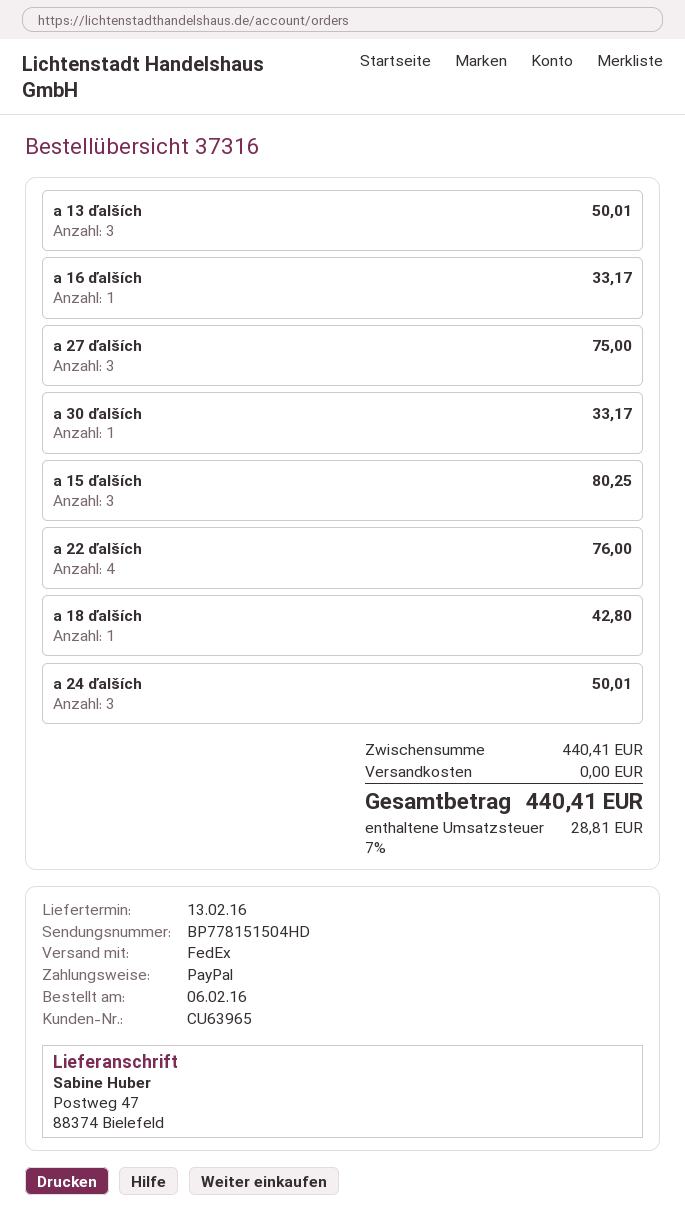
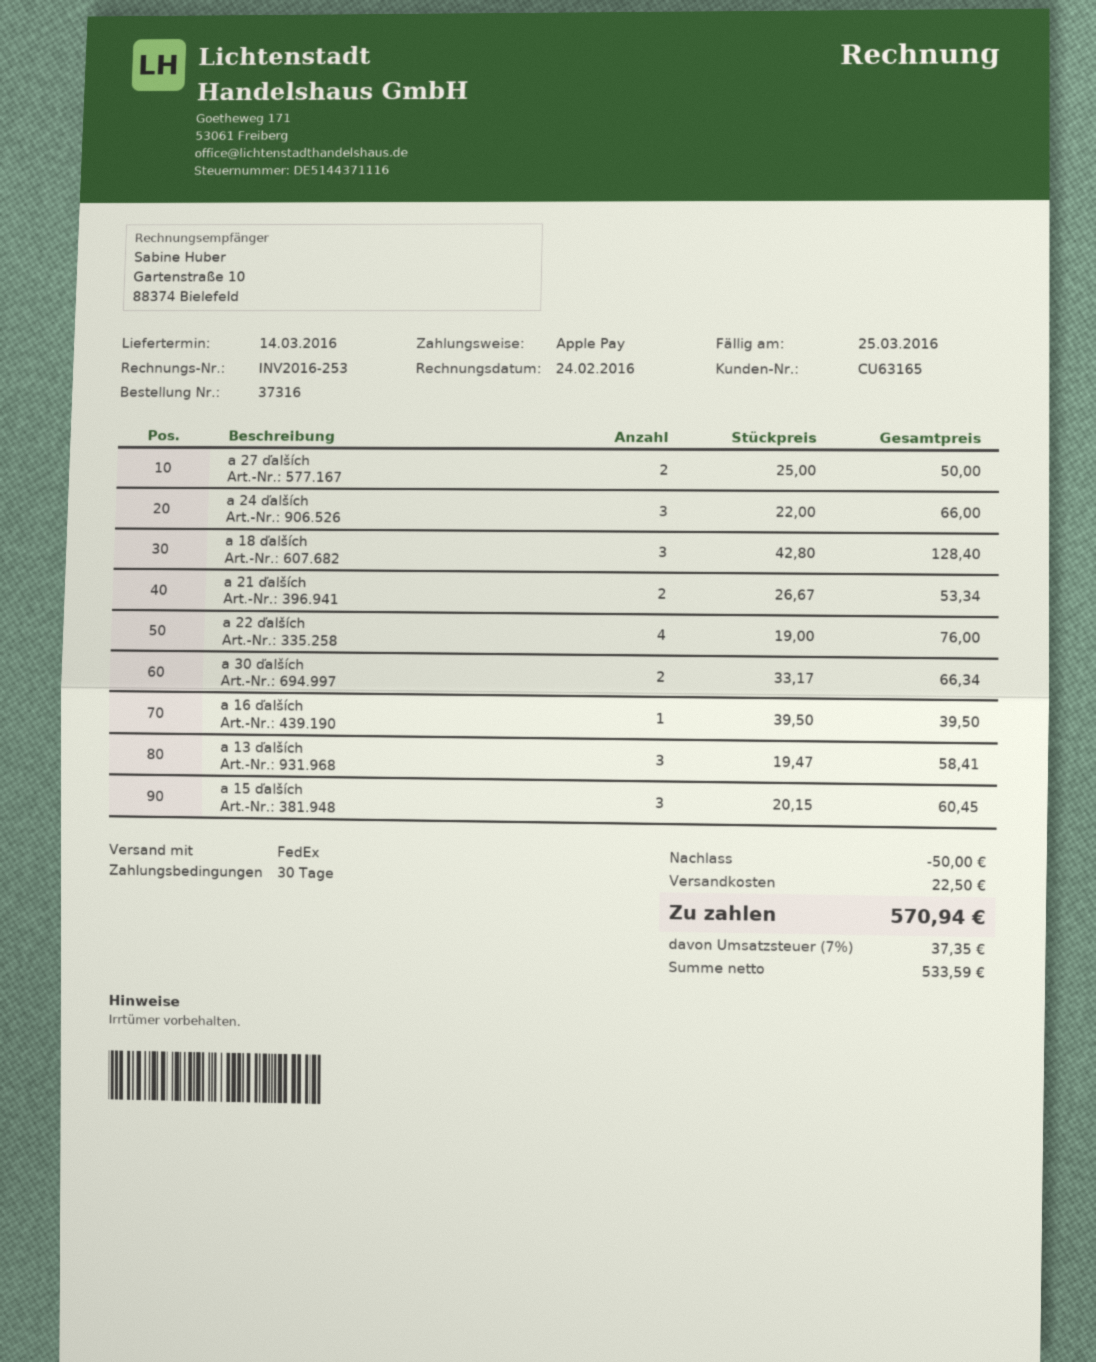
delivery date: 2016-02-13 -> 2016-03-14
customer number: CU63965 -> CU63165
payment method: PayPal -> Apple Pay
a 13 ďalších: 3 for 50.01 -> 3 for 58.41
a 16 ďalších: 1 for 33.17 -> 1 for 39.50
a 27 ďalších: 3 for 75.00 -> 2 for 50.00
a 30 ďalších: 1 for 33.17 -> 2 for 66.34
a 15 ďalších: 3 for 80.25 -> 3 for 60.45
a 18 ďalších: 1 for 42.80 -> 3 for 128.40
a 24 ďalších: 3 for 50.01 -> 3 for 66.00
a 21 ďalších: none -> 2 for 53.34
discount: none -> 50.00
shipping: 0.00 -> 22.50
tax: 7% = 28.81 -> 7% = 37.35
total: 440.41 -> 570.94

